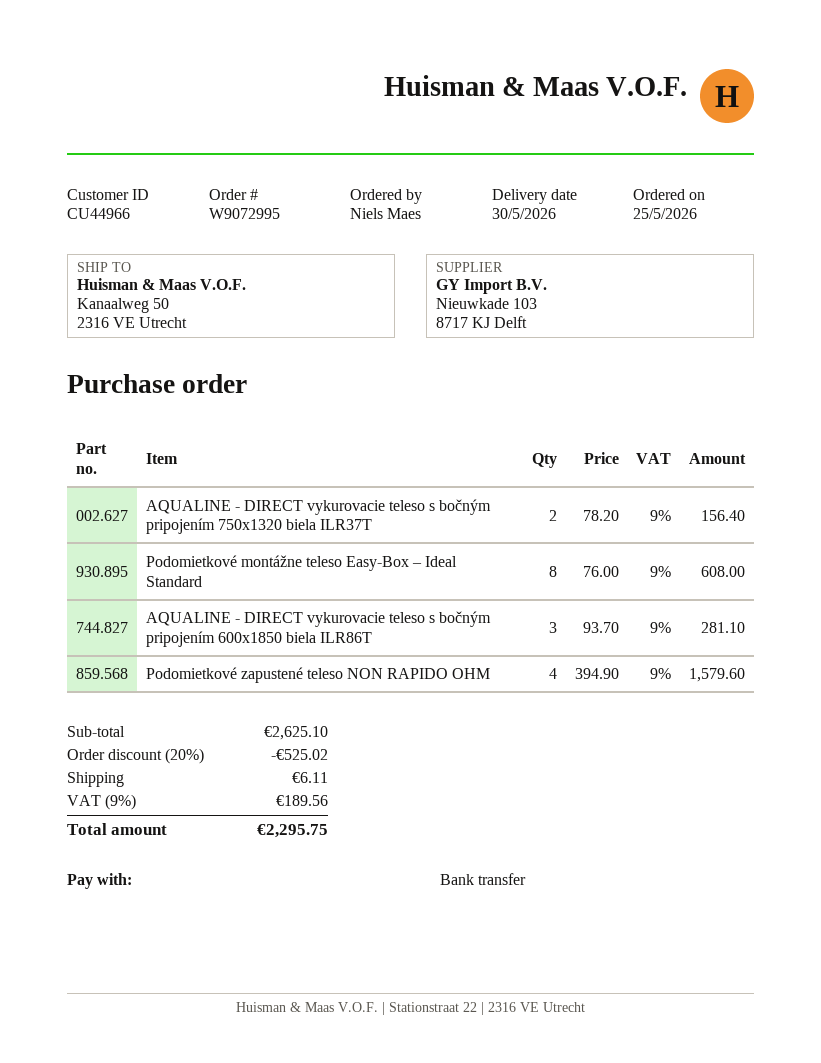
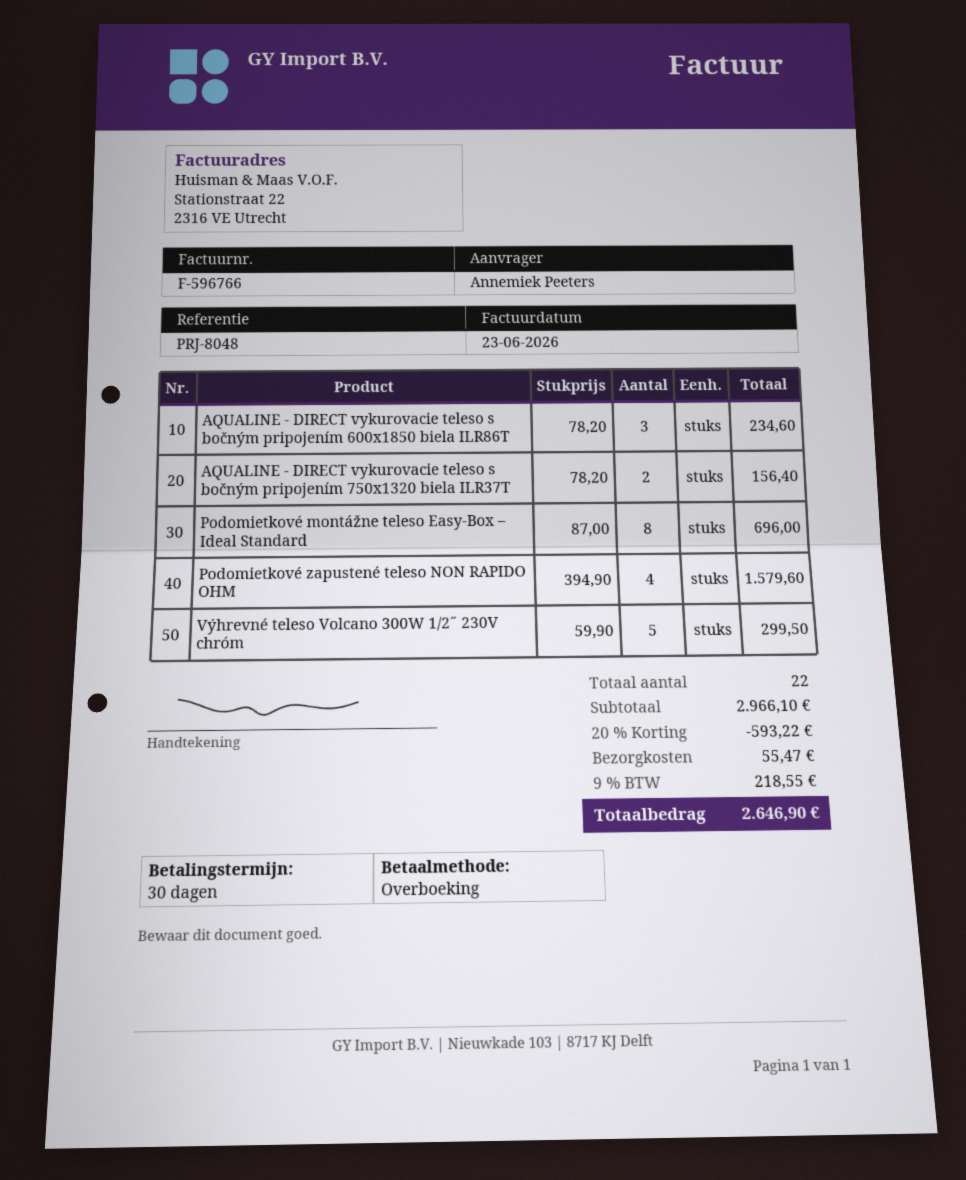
ordered by: Niels Maes -> Annemiek Peeters
Podomietkové montážne teleso Easy-Box – Ideal Standard: 8 x 76.00 = 608.00 -> 8 x 87.00 = 696.00
AQUALINE - DIRECT vykurovacie teleso s bočným pripojením 600x1850 biela ILR86T: 3 x 93.70 = 281.10 -> 3 x 78.20 = 234.60
Výhrevné teleso Volcano 300W 1/2˝ 230V chróm: none -> 5 x 59.90 = 299.50
subtotal: 2625.10 -> 2966.10
discount: 20% = 525.02 -> 20% = 593.22
shipping: 6.11 -> 55.47
tax: 9% = 189.56 -> 9% = 218.55
total: 2295.75 -> 2646.90

